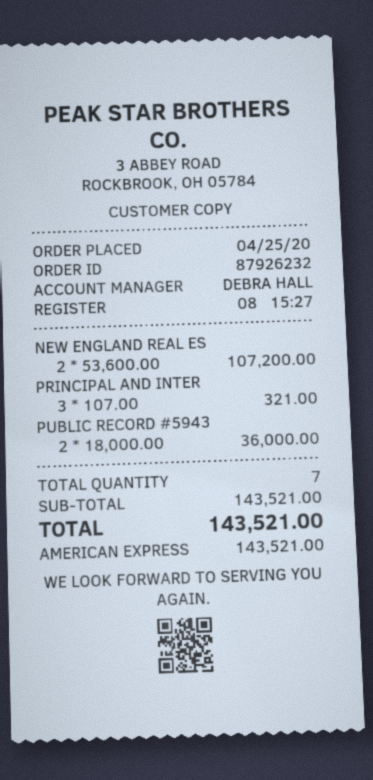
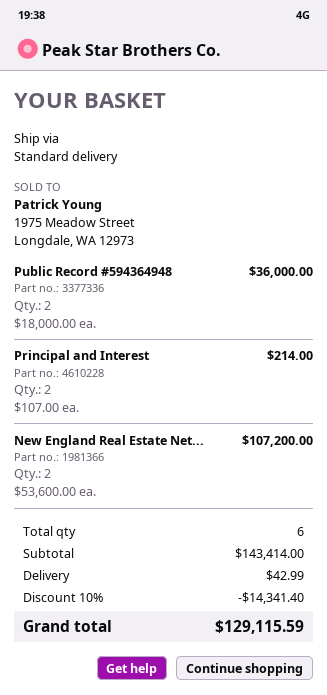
PRINCIPAL AND INTER: 3 x 107.00 = 321.00 -> 2 x 107.00 = 214.00
total quantity: 7 -> 6
subtotal: 143521.00 -> 143414.00
discount: none -> 10% = 14341.40
shipping: none -> 42.99
total: 143521.00 -> 129115.59

